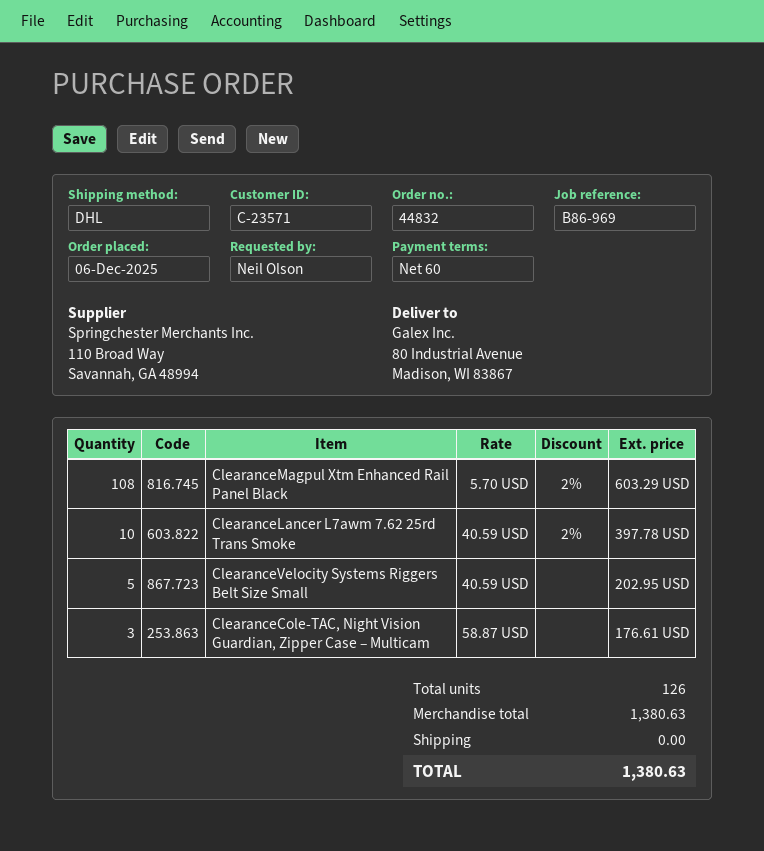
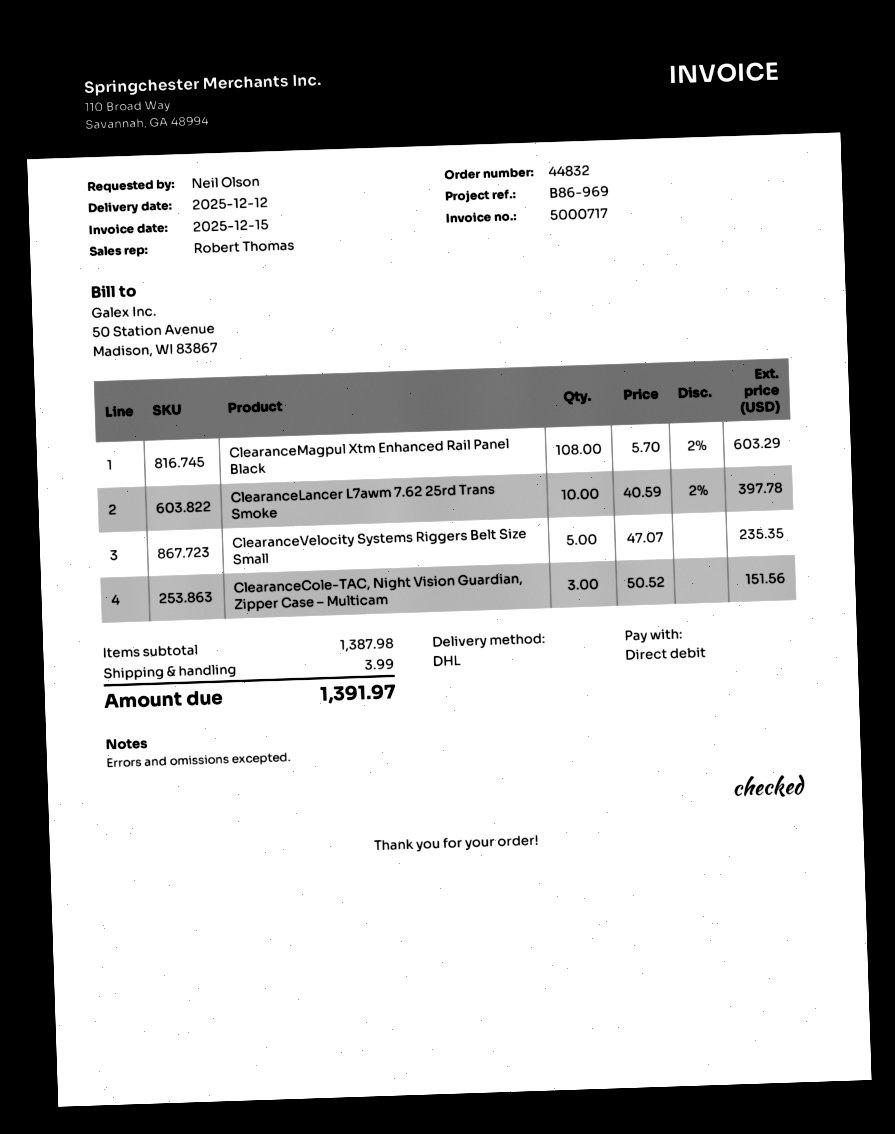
ClearanceVelocity Systems Riggers Belt Size Small: 5 x 40.59 = 202.95 -> 5 x 47.07 = 235.35
ClearanceCole-TAC, Night Vision Guardian, Zipper Case – Multicam: 3 x 58.87 = 176.61 -> 3 x 50.52 = 151.56
subtotal: 1380.63 -> 1387.98
shipping: 0.00 -> 3.99
total: 1380.63 -> 1391.97

